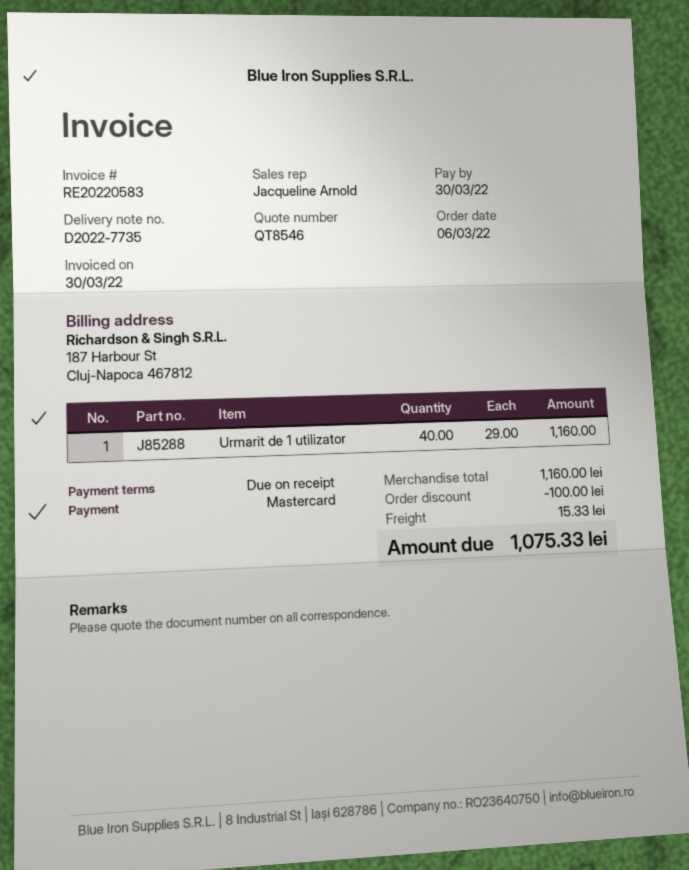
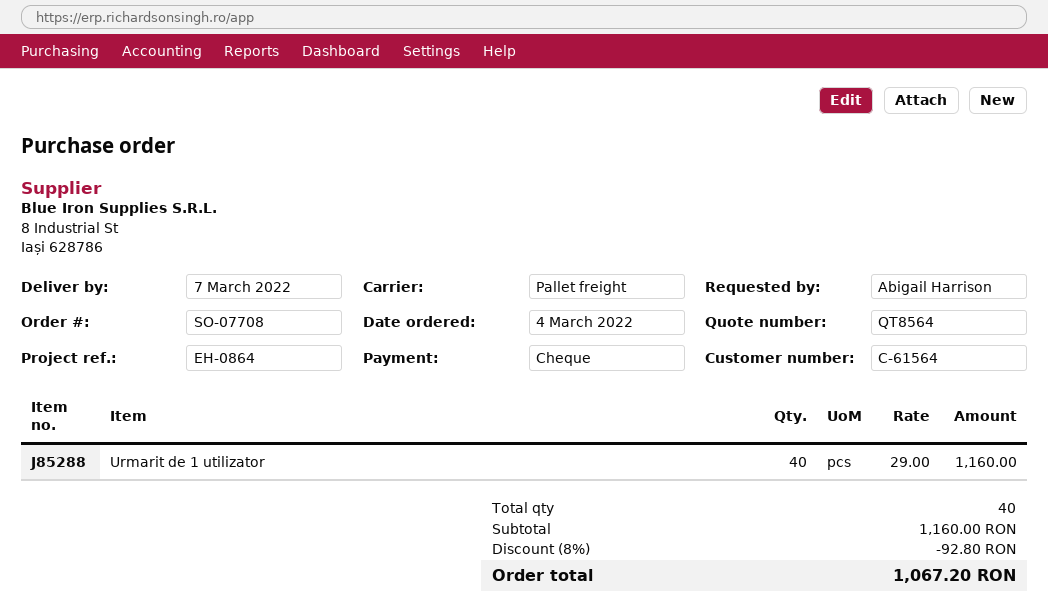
quote number: QT8546 -> QT8564
order date: 2022-03-06 -> 2022-03-04
payment method: Mastercard -> cheque
discount: 100.00 -> 92.80
shipping: 15.33 -> none
total: 1075.33 -> 1067.20

